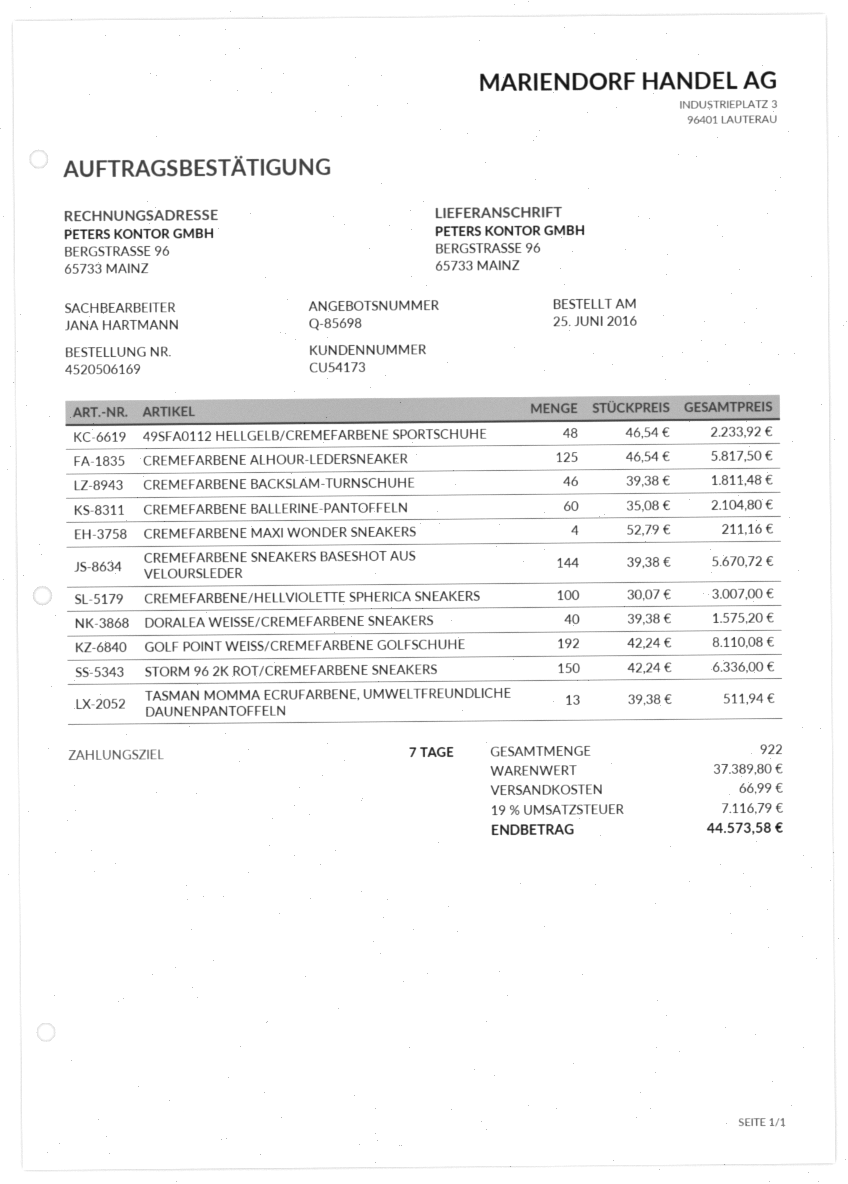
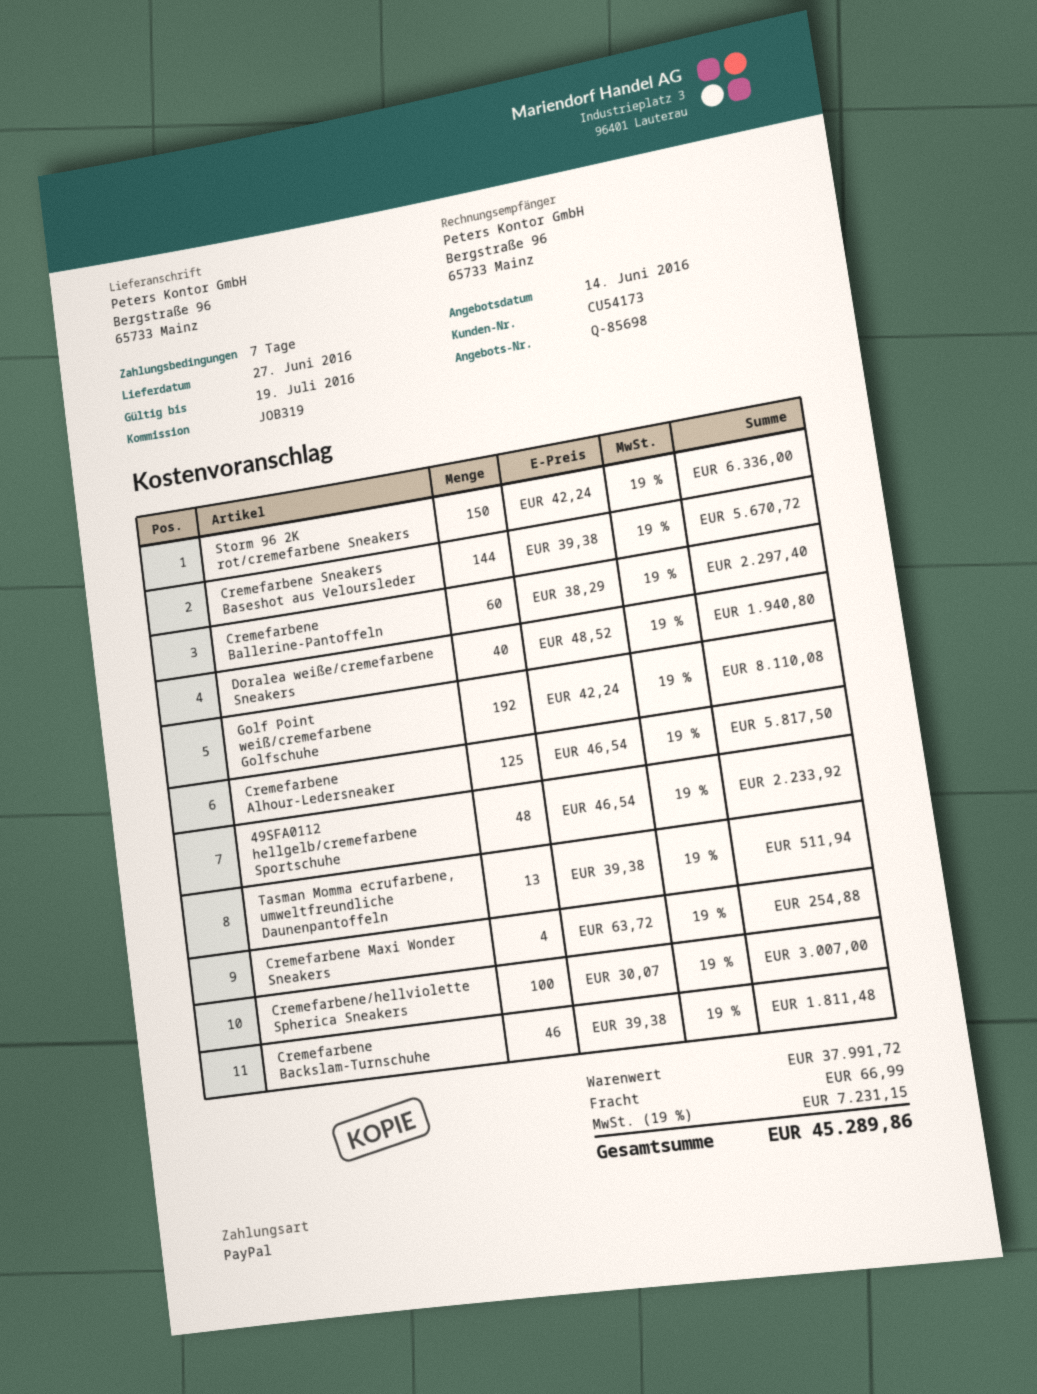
CREMEFARBENE BALLERINE-PANTOFFELN: 60 x 35.08 = 2104.80 -> 60 x 38.29 = 2297.40
CREMEFARBENE MAXI WONDER SNEAKERS: 4 x 52.79 = 211.16 -> 4 x 63.72 = 254.88
DORALEA WEISSE/CREMEFARBENE SNEAKERS: 40 x 39.38 = 1575.20 -> 40 x 48.52 = 1940.80
subtotal: 37389.80 -> 37991.72
tax: 19% = 7116.79 -> 19% = 7231.15
total: 44573.58 -> 45289.86

